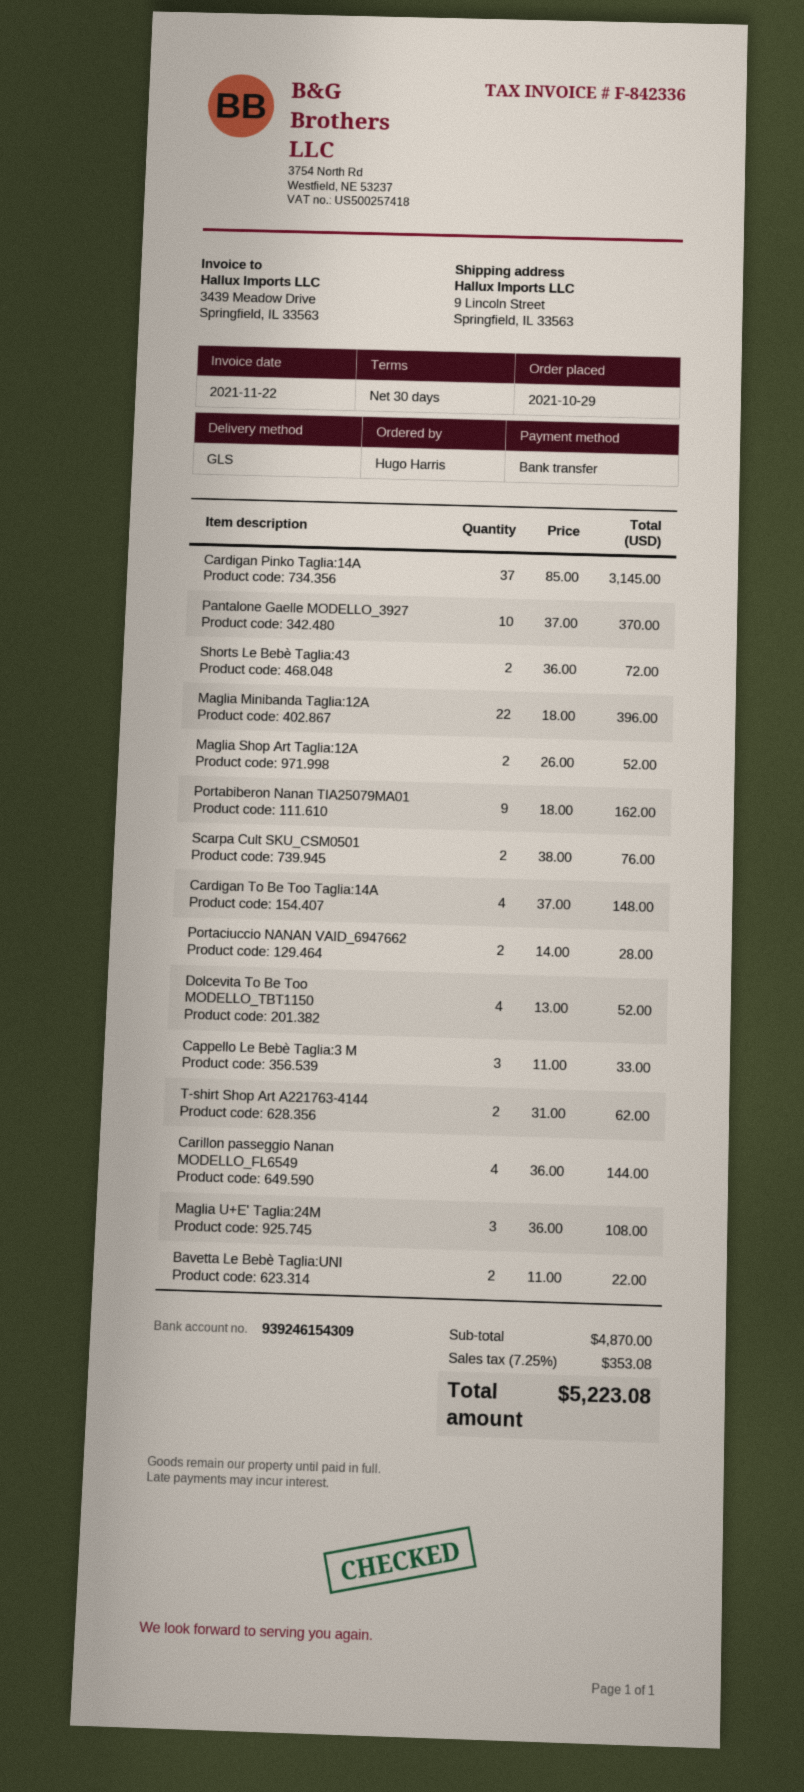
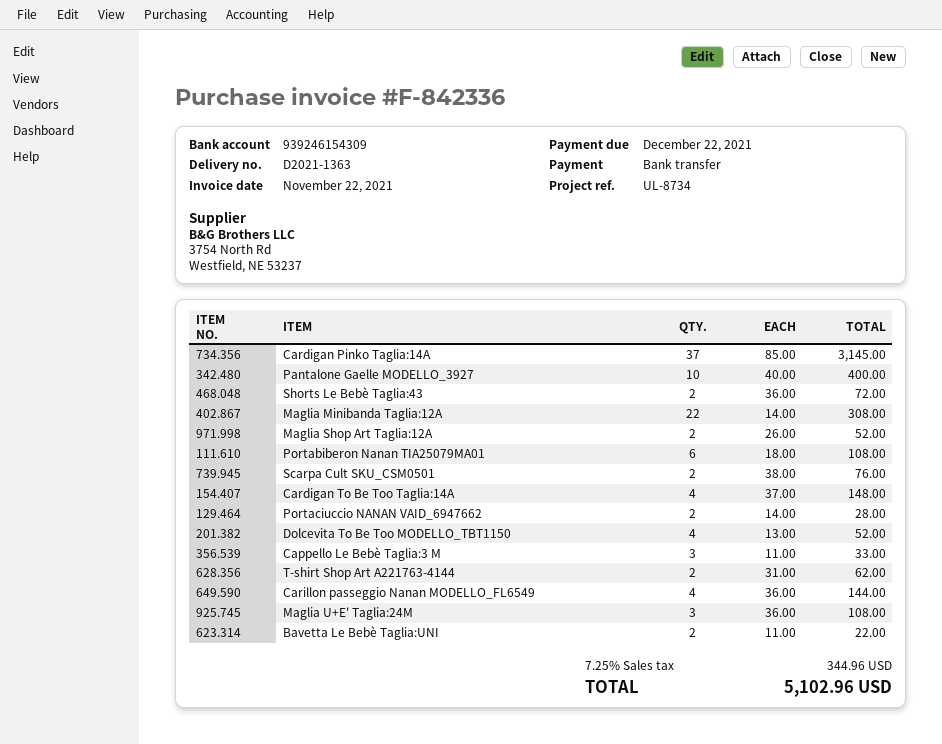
Pantalone Gaelle MODELLO_3927: 10 x 37.00 = 370.00 -> 10 x 40.00 = 400.00
Maglia Minibanda Taglia:12A: 22 x 18.00 = 396.00 -> 22 x 14.00 = 308.00
Portabiberon Nanan TIA25079MA01: 9 x 18.00 = 162.00 -> 6 x 18.00 = 108.00
tax: 7.25% = 353.08 -> 7.25% = 344.96
total: 5223.08 -> 5102.96

